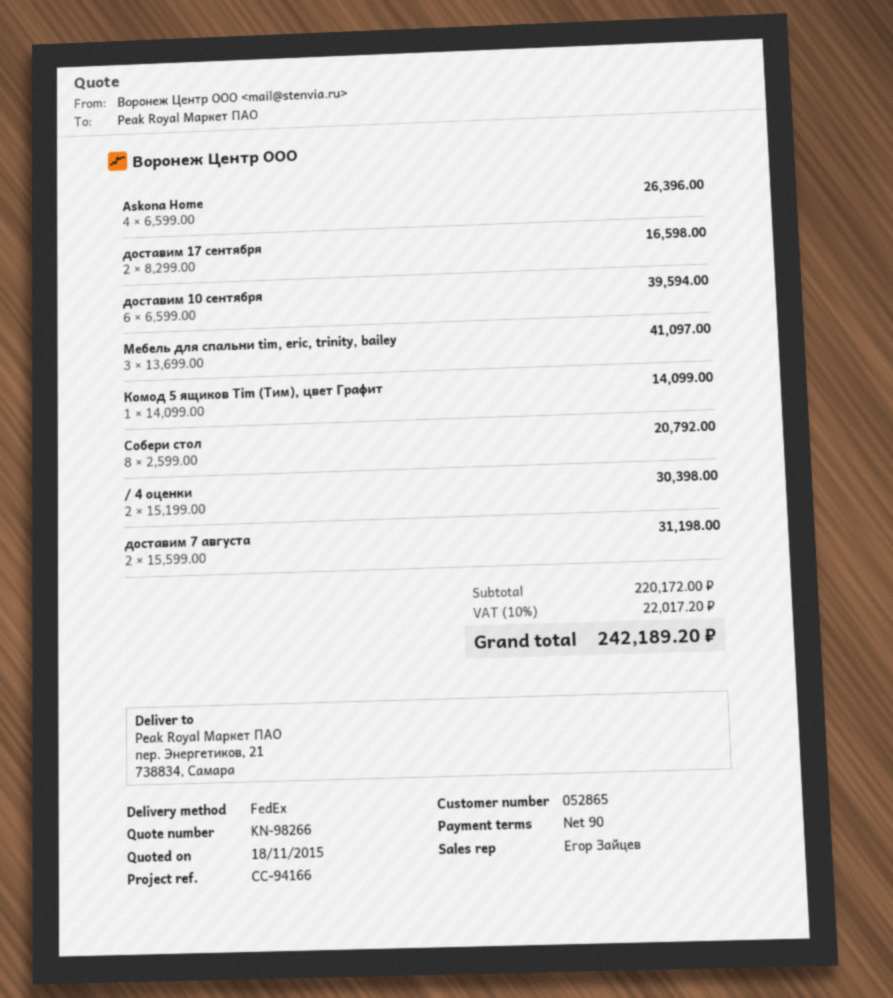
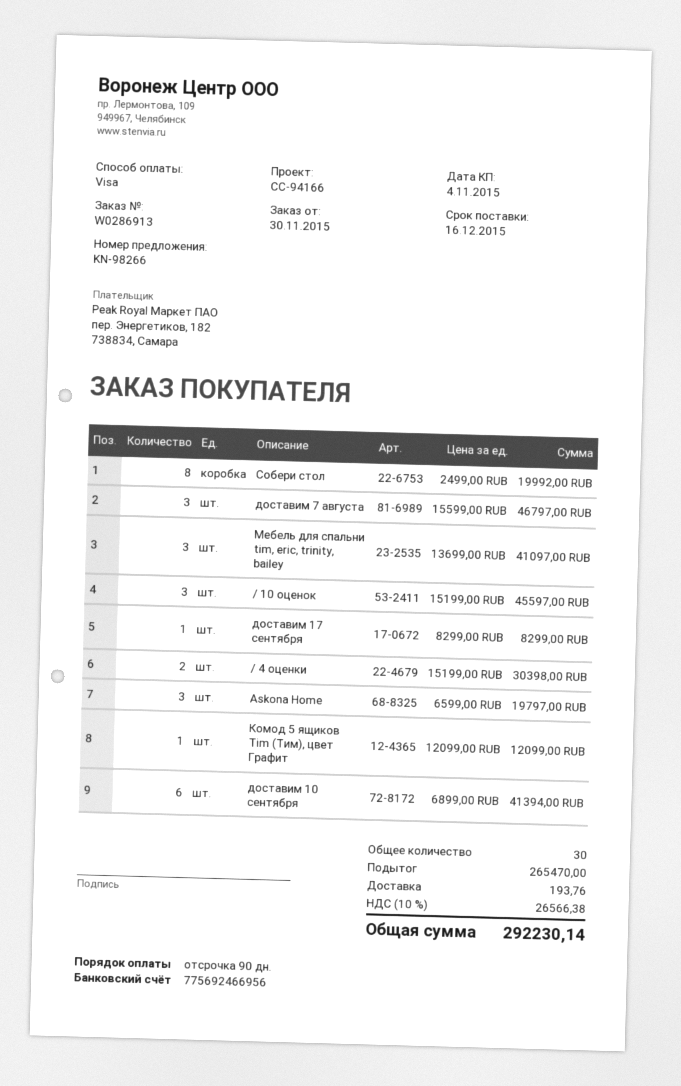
quote date: 2015-11-18 -> 2015-11-04
Askona Home: 4 x 6599.00 = 26396.00 -> 3 x 6599.00 = 19797.00
доставим 17 сентября: 2 x 8299.00 = 16598.00 -> 1 x 8299.00 = 8299.00
доставим 10 сентября: 6 x 6599.00 = 39594.00 -> 6 x 6899.00 = 41394.00
Комод 5 ящиков Tim (Тим), цвет Графит: 1 x 14099.00 = 14099.00 -> 1 x 12099.00 = 12099.00
Собери стол: 8 x 2599.00 = 20792.00 -> 8 x 2499.00 = 19992.00
доставим 7 августа: 2 x 15599.00 = 31198.00 -> 3 x 15599.00 = 46797.00
/ 10 оценок: none -> 3 x 15199.00 = 45597.00
subtotal: 220172.00 -> 265470.00
shipping: none -> 193.76
tax: 10% = 22017.20 -> 10% = 26566.38
total: 242189.20 -> 292230.14

